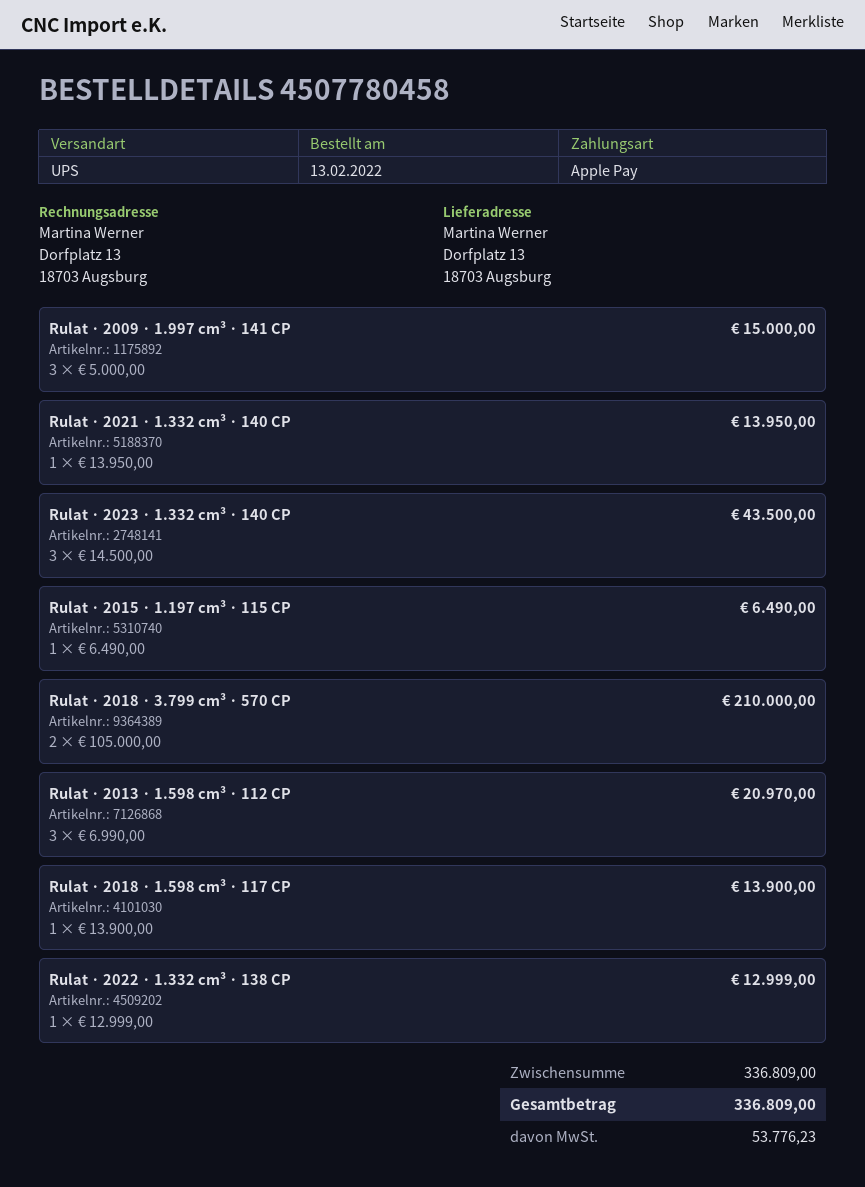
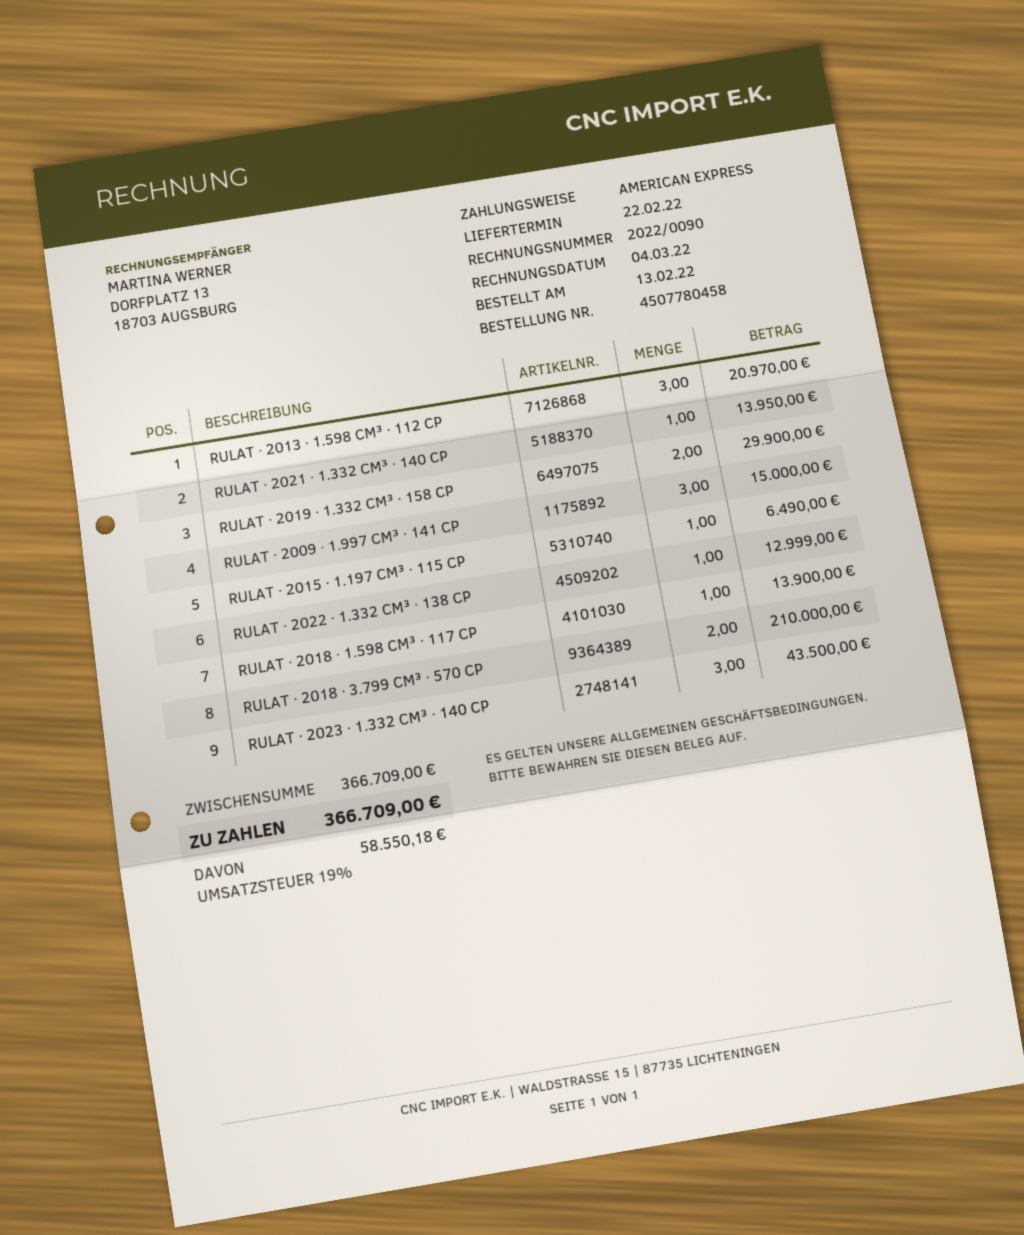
payment method: Apple Pay -> American Express
RULAT · 2019 · 1.332 CM³ · 158 CP: none -> 2 for 29900.00
subtotal: 336809.00 -> 366709.00
tax: 53776.23 -> 58550.18
total: 336809.00 -> 366709.00

